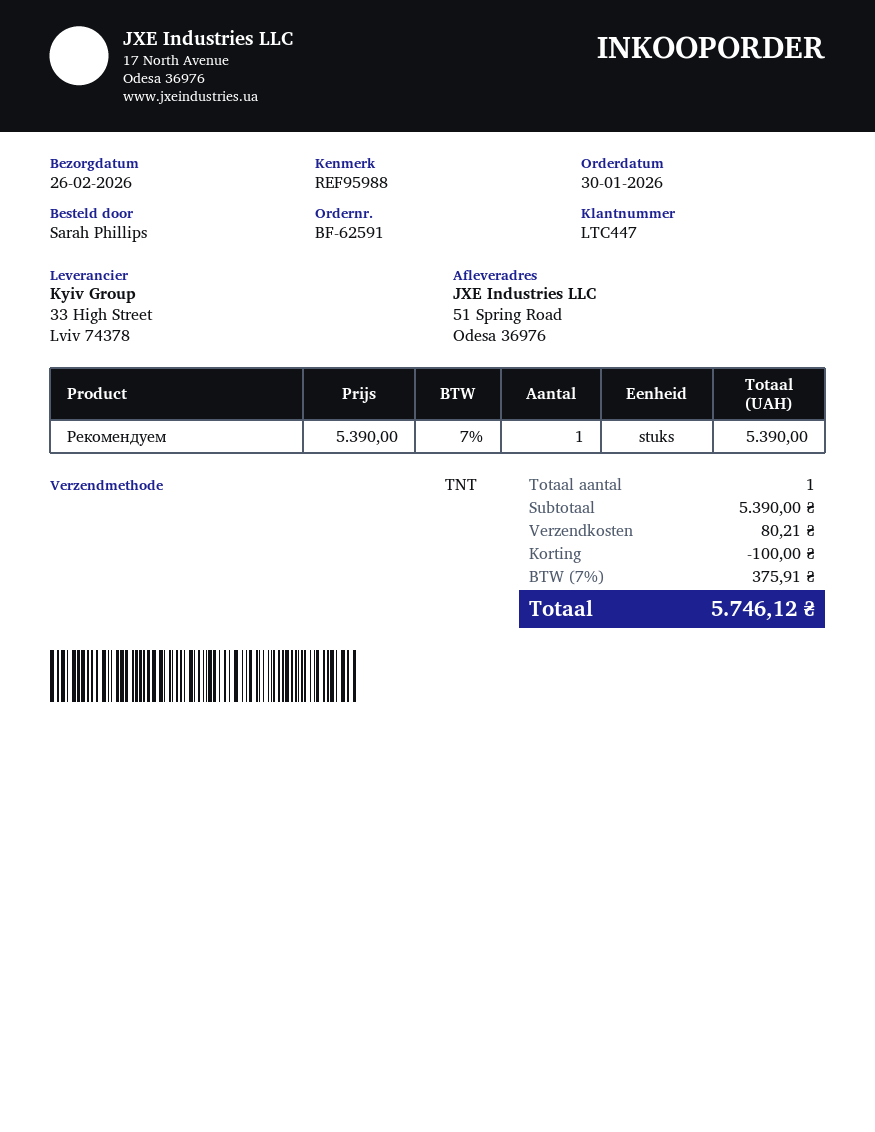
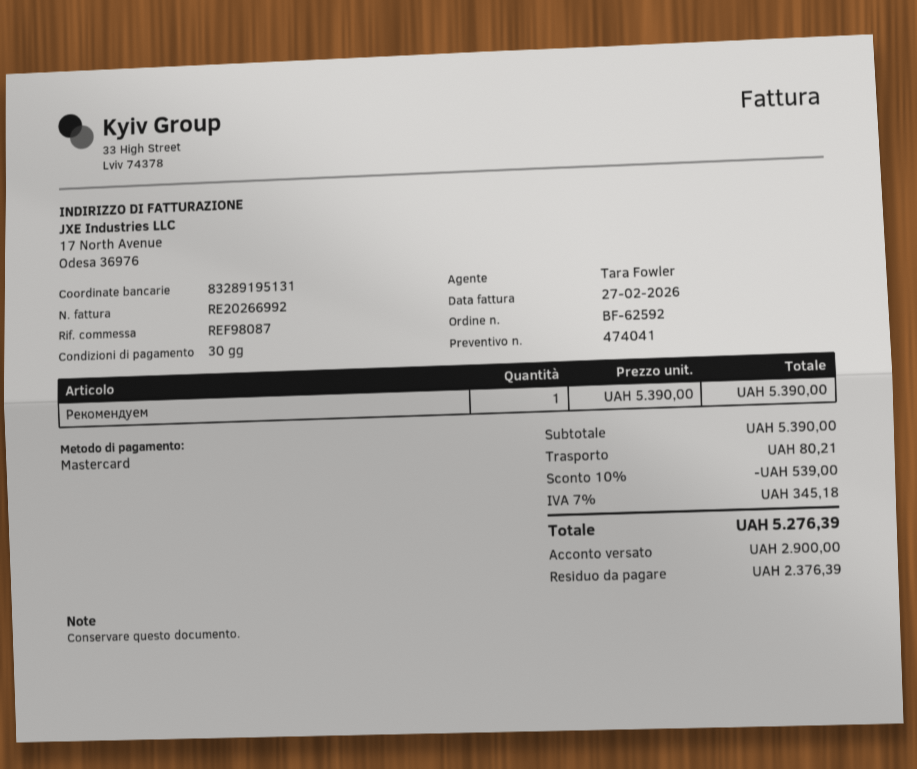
order number: BF-62591 -> BF-62592
reference: REF95988 -> REF98087
discount: 100.00 -> 539.00
tax: 7% = 375.91 -> 7% = 345.18
total: 5746.12 -> 5276.39

